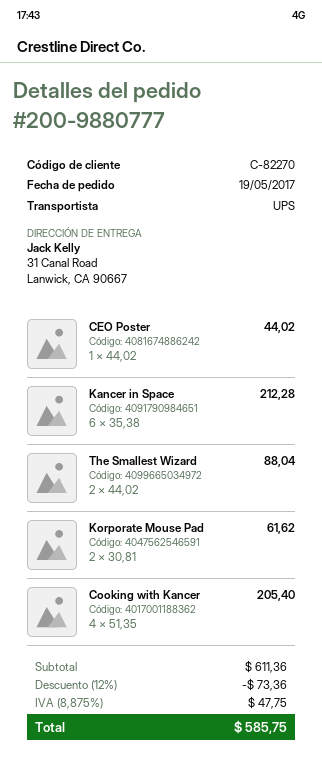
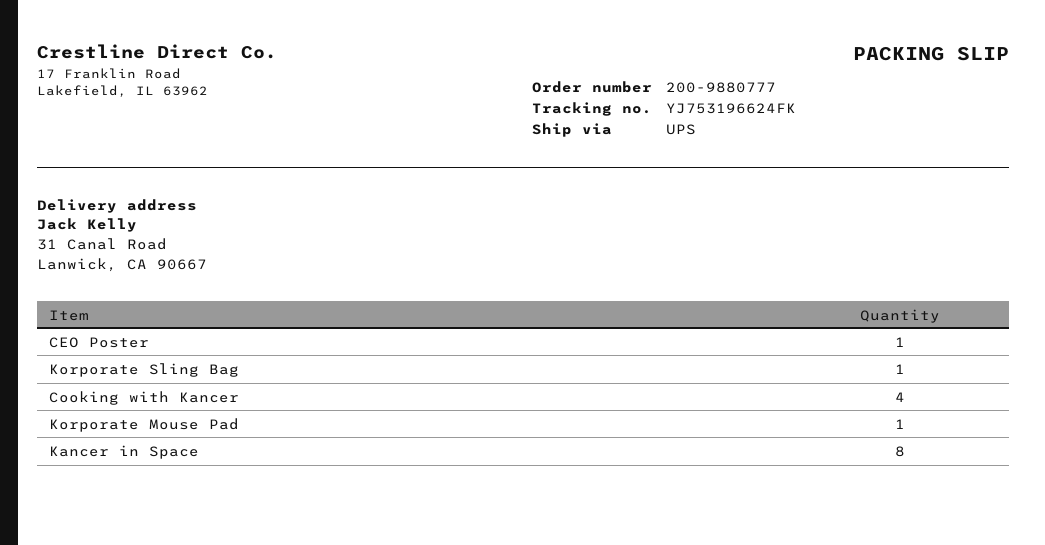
Kancer in Space: 6 -> 8
The Smallest Wizard: 2 -> none
Korporate Mouse Pad: 2 -> 1
Korporate Sling Bag: none -> 1

